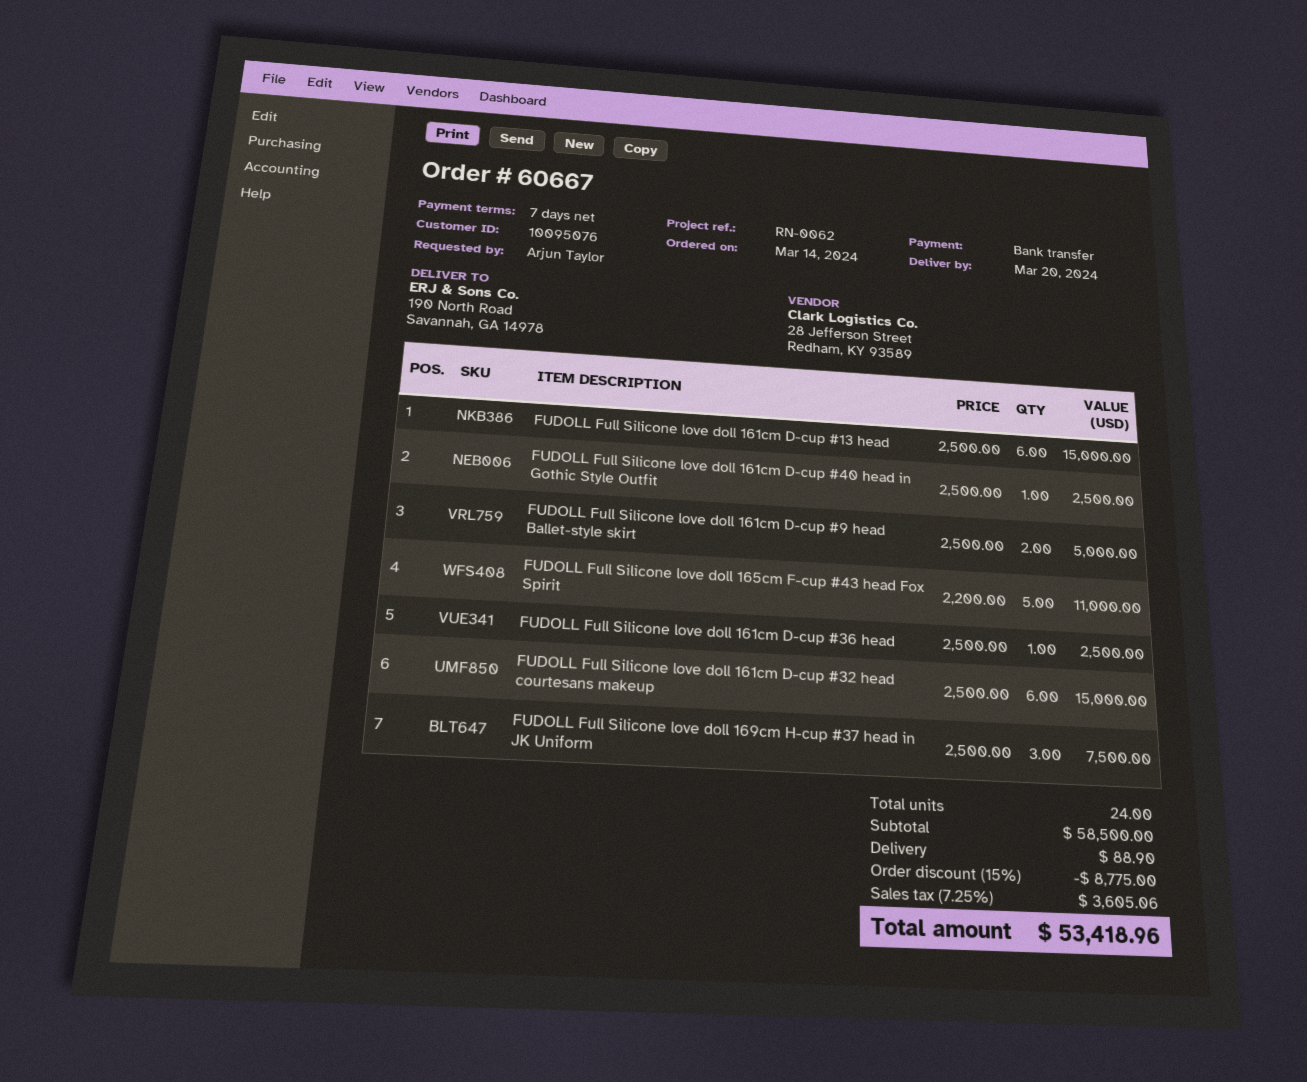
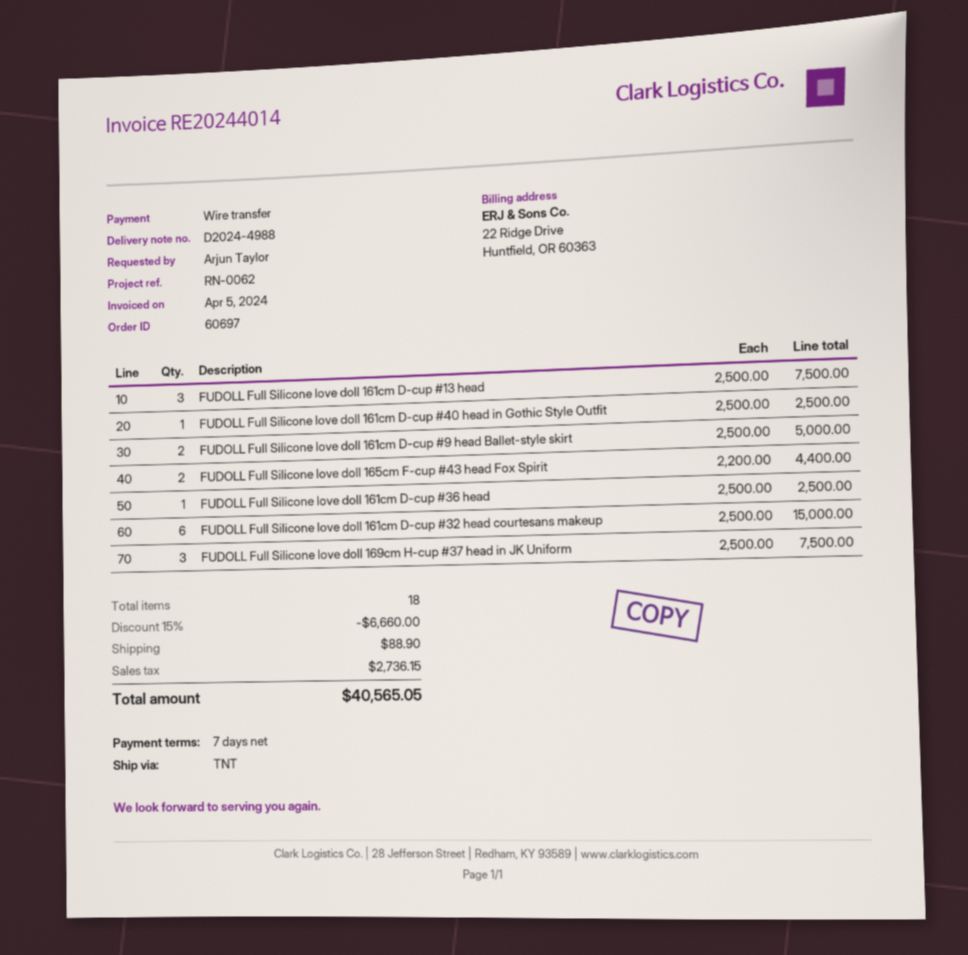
order number: 60667 -> 60697
FUDOLL Full Silicone love doll 161cm D-cup #13 head: 6 x 2500.00 = 15000.00 -> 3 x 2500.00 = 7500.00
FUDOLL Full Silicone love doll 165cm F-cup #43 head Fox Spirit: 5 x 2200.00 = 11000.00 -> 2 x 2200.00 = 4400.00
total quantity: 24 -> 18
discount: 15% = 8775.00 -> 15% = 6660.00
tax: 3605.06 -> 2736.15
total: 53418.96 -> 40565.05

